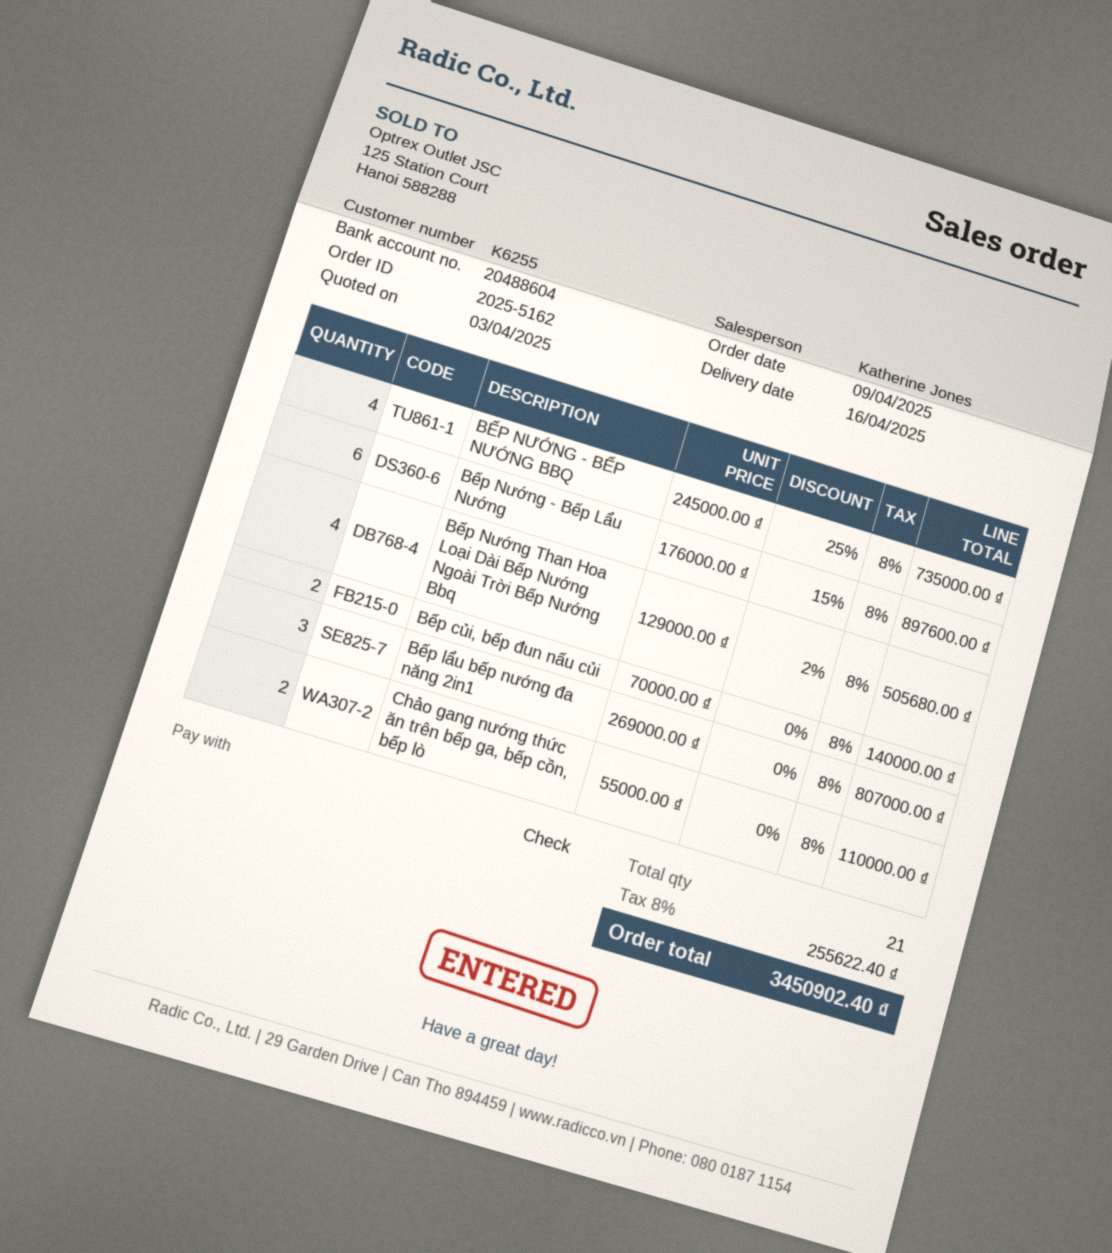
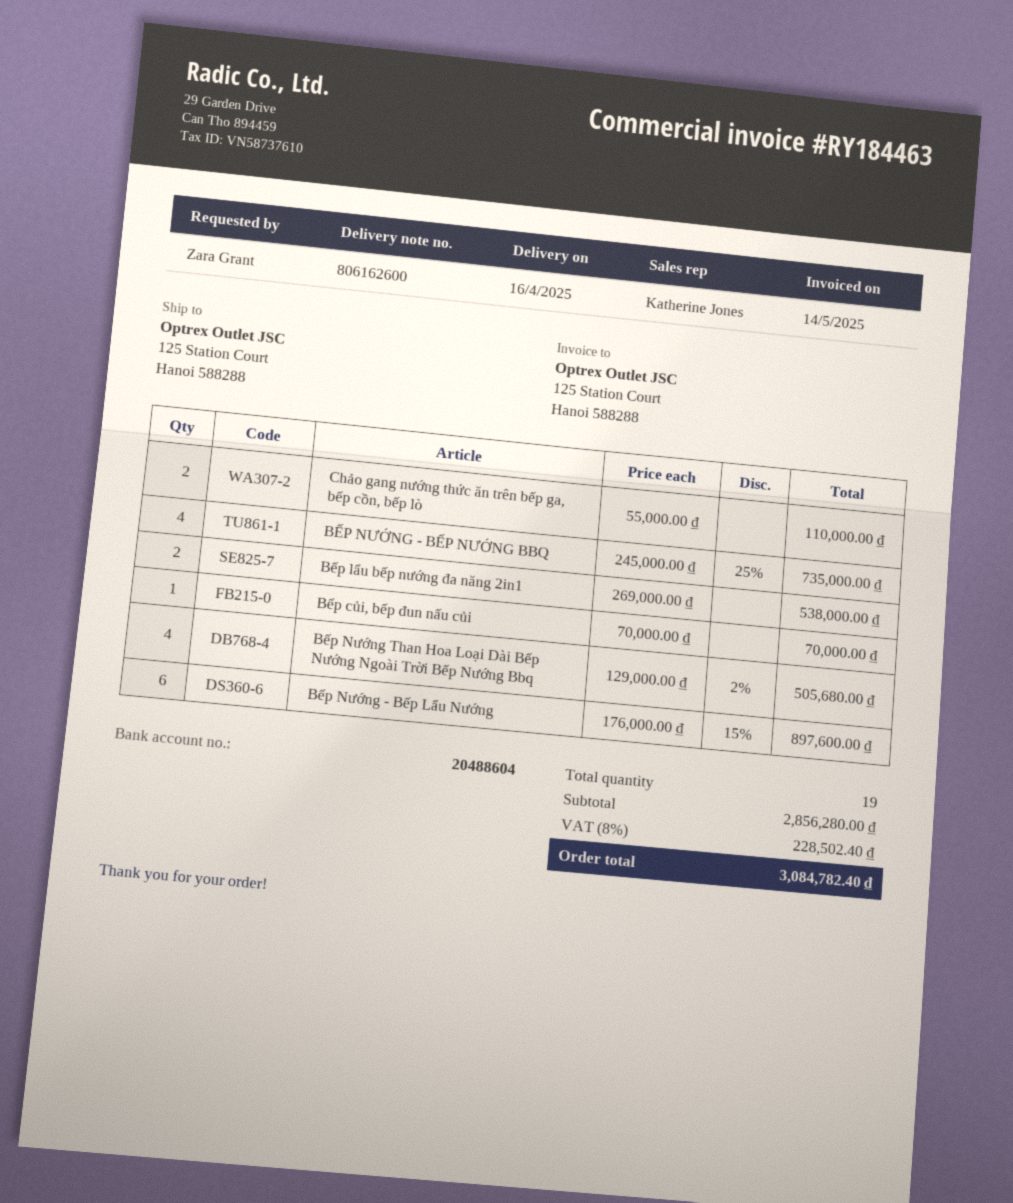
Bếp củi, bếp đun nấu củi: 2 x 70000.00 = 140000.00 -> 1 x 70000.00 = 70000.00
Bếp lẩu bếp nướng đa năng 2in1: 3 x 269000.00 = 807000.00 -> 2 x 269000.00 = 538000.00
total quantity: 21 -> 19
tax: 8% = 255622.40 -> 8% = 228502.40
total: 3450902.40 -> 3084782.40

